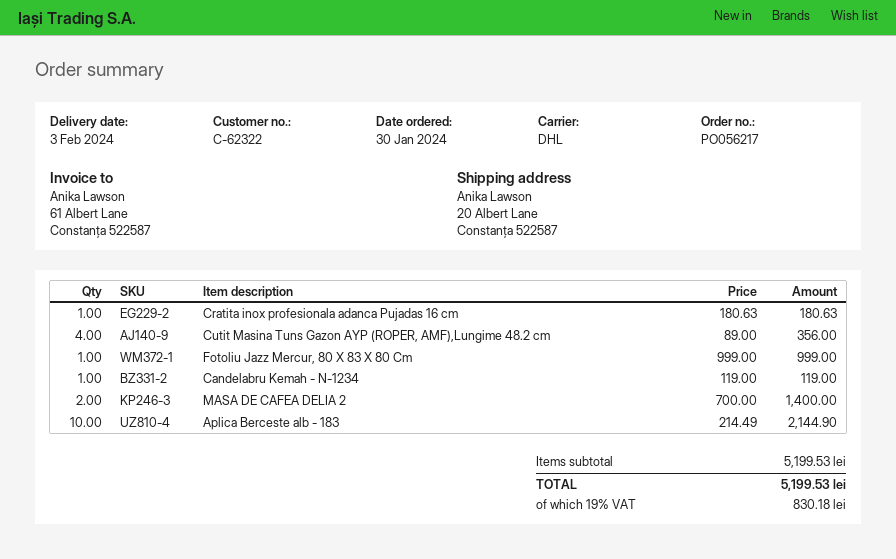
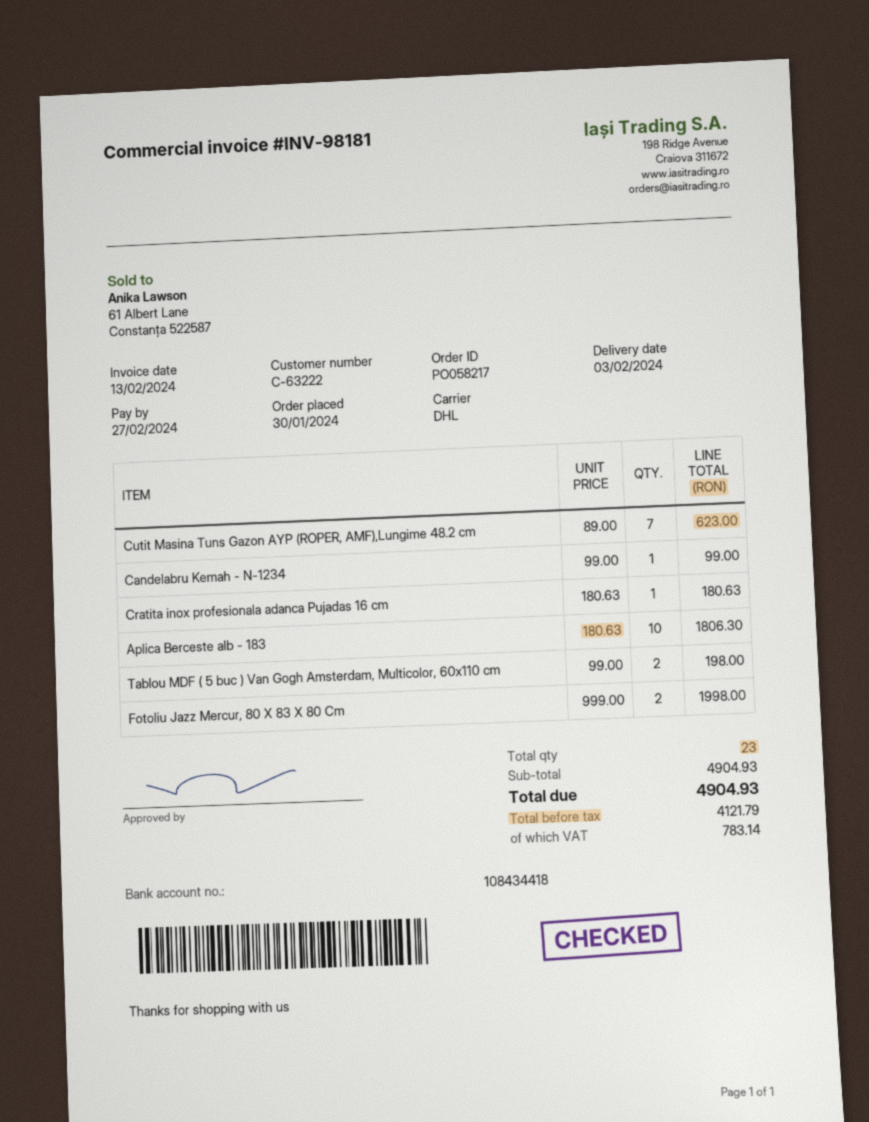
order number: PO056217 -> PO058217
customer number: C-62322 -> C-63222
Cutit Masina Tuns Gazon AYP (ROPER, AMF),Lungime 48.2 cm: 4 x 89.00 = 356.00 -> 7 x 89.00 = 623.00
Fotoliu Jazz Mercur, 80 X 83 X 80 Cm: 1 x 999.00 = 999.00 -> 2 x 999.00 = 1998.00
Candelabru Kemah - N-1234: 1 x 119.00 = 119.00 -> 1 x 99.00 = 99.00
MASA DE CAFEA DELIA 2: 2 x 700.00 = 1400.00 -> none
Aplica Berceste alb - 183: 10 x 214.49 = 2144.90 -> 10 x 180.63 = 1806.30
Tablou MDF ( 5 buc ) Van Gogh Amsterdam, Multicolor, 60x110 cm: none -> 2 x 99.00 = 198.00
subtotal: 5199.53 -> 4904.93
tax: 830.18 -> 783.14
total: 5199.53 -> 4904.93

